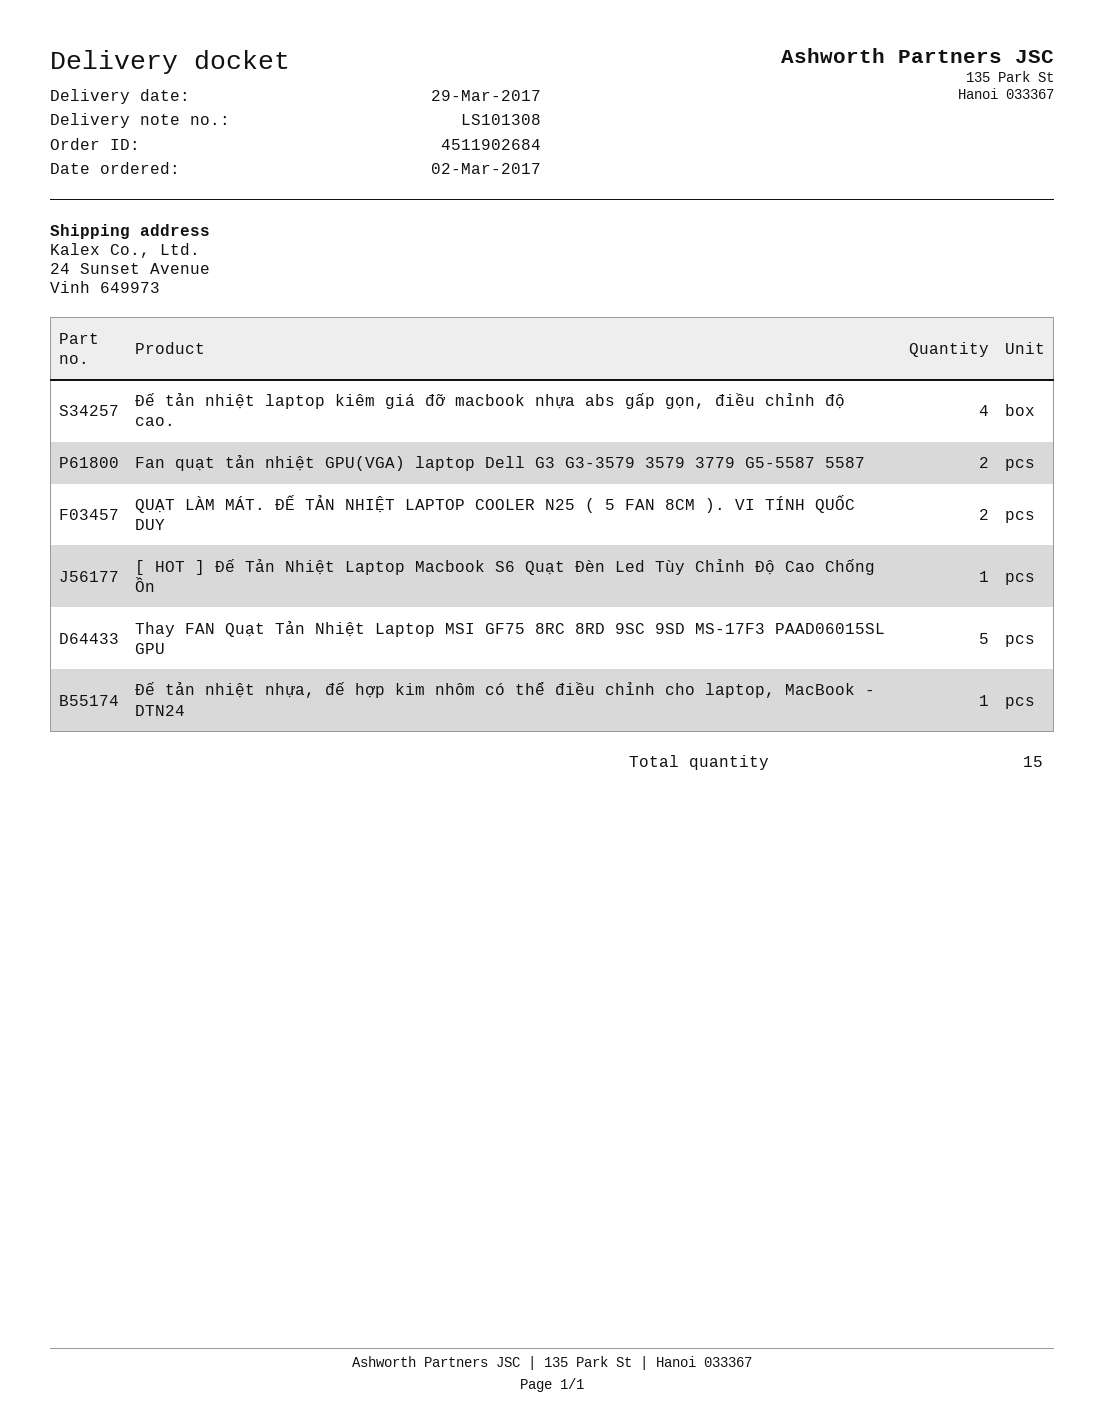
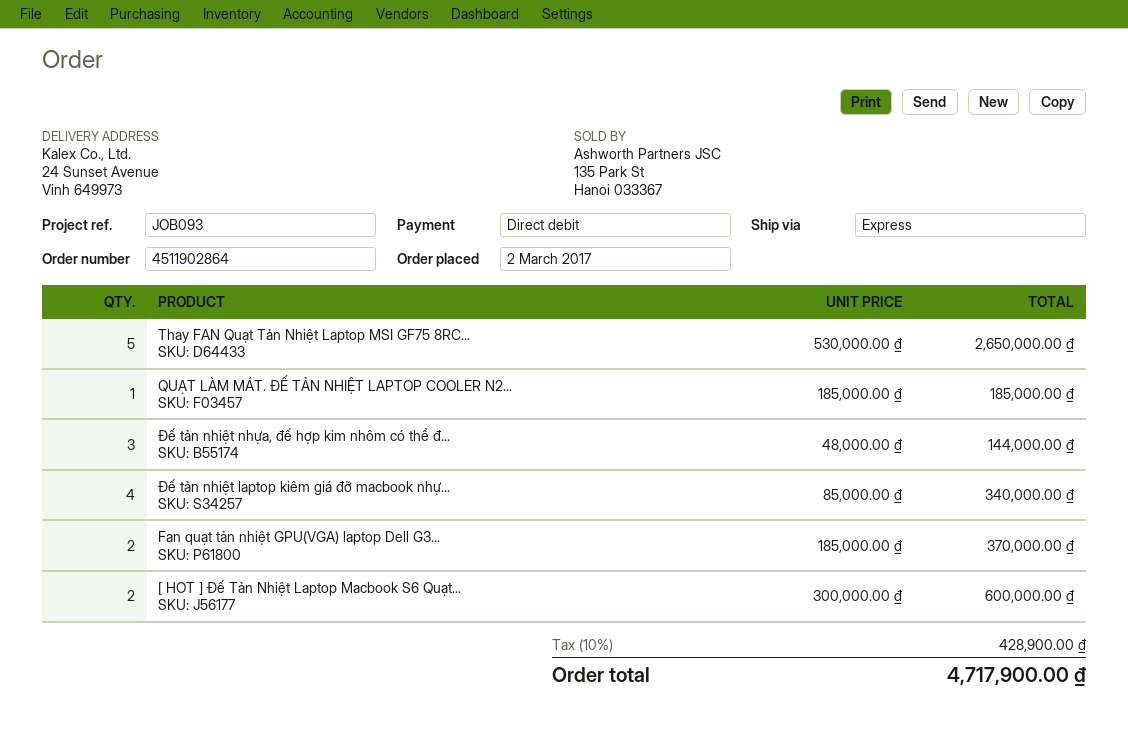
order number: 4511902684 -> 4511902864
QUẠT LÀM MÁT. ĐẾ TẢN NHIỆT LAPTOP COOLER N25 ( 5 FAN 8CM ). VI TÍNH QUỐC DUY: 2 -> 1
[ HOT ] Đế Tản Nhiệt Laptop Macbook S6 Quạt Đèn Led Tùy Chỉnh Độ Cao Chống Ồn: 1 -> 2
Đế tản nhiệt nhựa, đế hợp kim nhôm có thể điều chỉnh cho laptop, MacBook - DTN24: 1 -> 3

